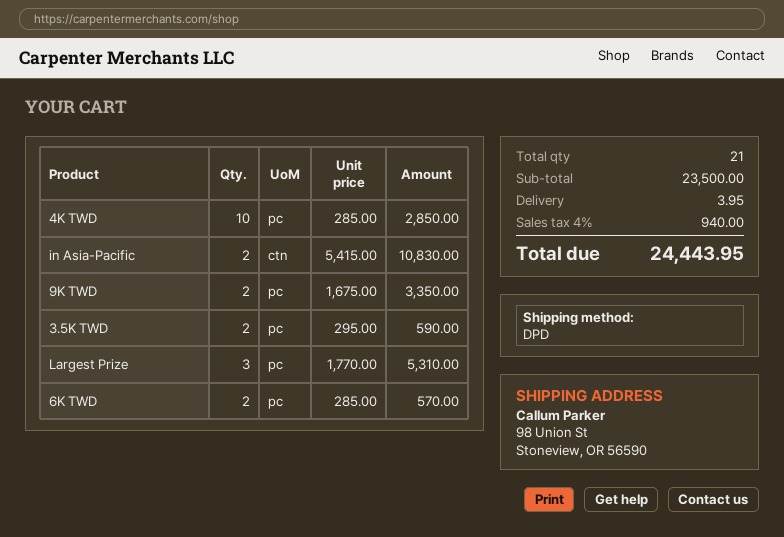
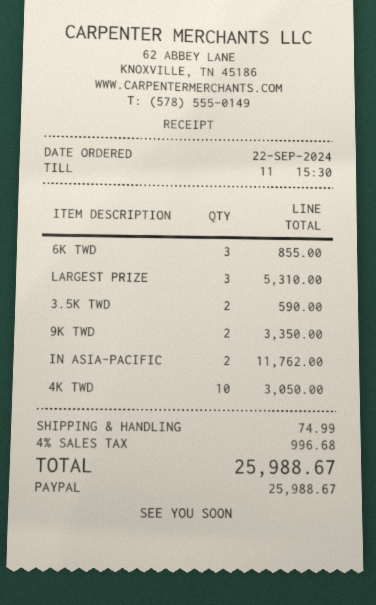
4K TWD: 10 for 2850.00 -> 10 for 3050.00
in Asia-Pacific: 2 for 10830.00 -> 2 for 11762.00
6K TWD: 2 for 570.00 -> 3 for 855.00
shipping: 3.95 -> 74.99
tax: 4% = 940.00 -> 4% = 996.68
total: 24443.95 -> 25988.67

